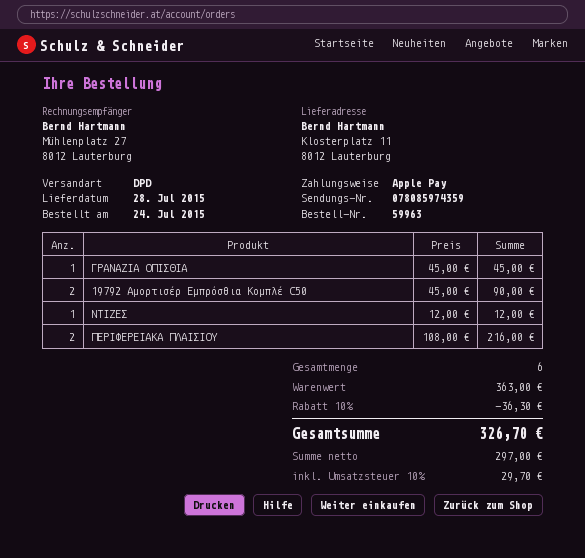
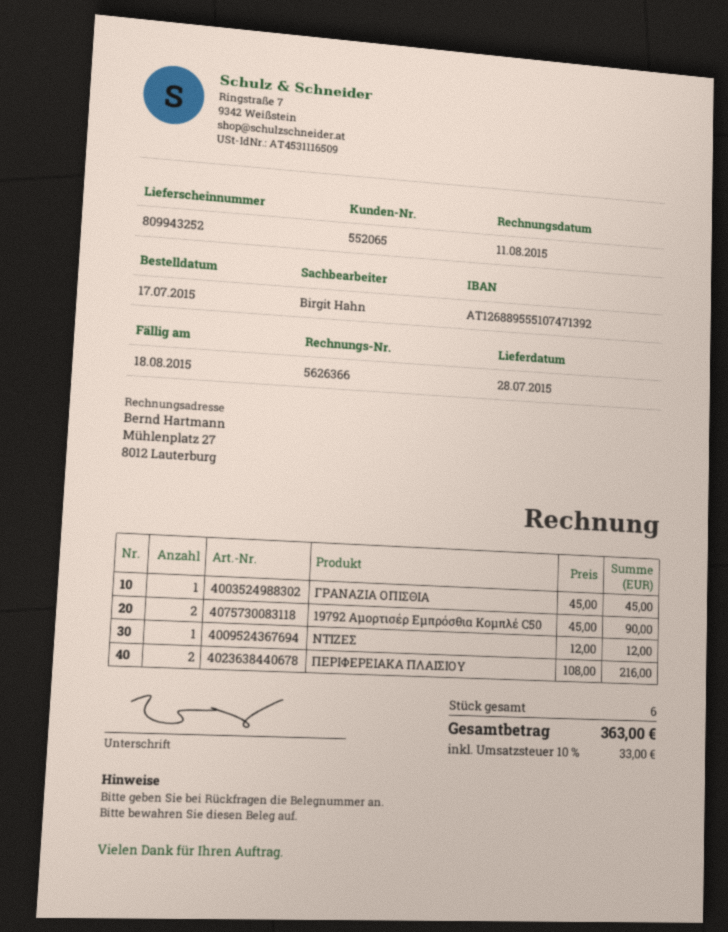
order date: 2015-07-24 -> 2015-07-17
discount: 10% = 36.30 -> none
tax: 10% = 29.70 -> 10% = 33.00
total: 326.70 -> 363.00

